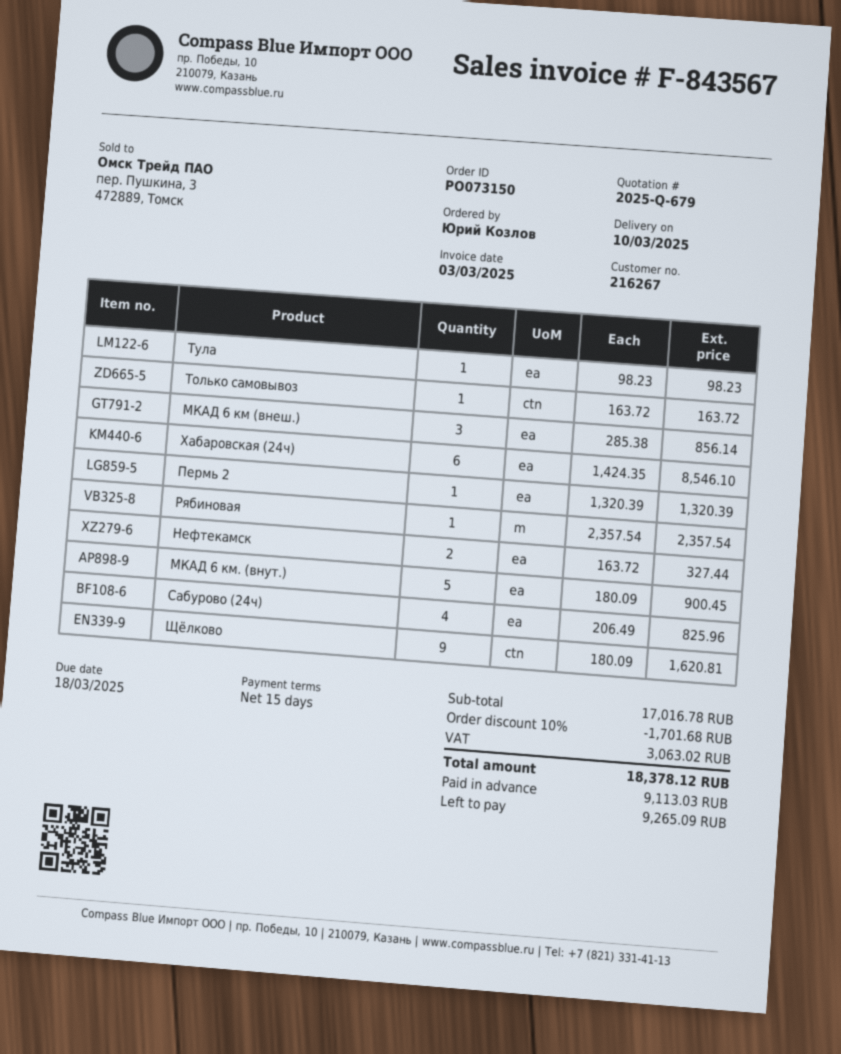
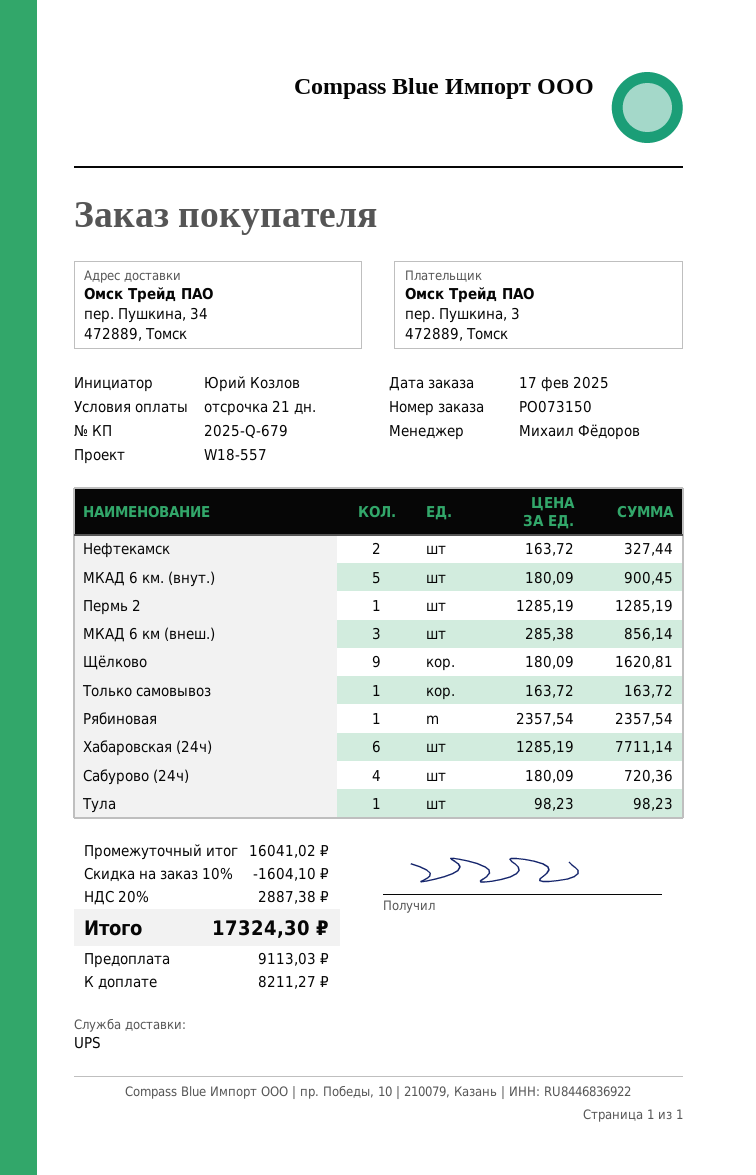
payment terms: 15 days -> 21 days
Хабаровская (24ч): 6 x 1424.35 = 8546.10 -> 6 x 1285.19 = 7711.14
Пермь 2: 1 x 1320.39 = 1320.39 -> 1 x 1285.19 = 1285.19
Сабурово (24ч): 4 x 206.49 = 825.96 -> 4 x 180.09 = 720.36
subtotal: 17016.78 -> 16041.02
discount: 10% = 1701.68 -> 10% = 1604.10
tax: 3063.02 -> 2887.38
total: 18378.12 -> 17324.30
balance: 9265.09 -> 8211.27

